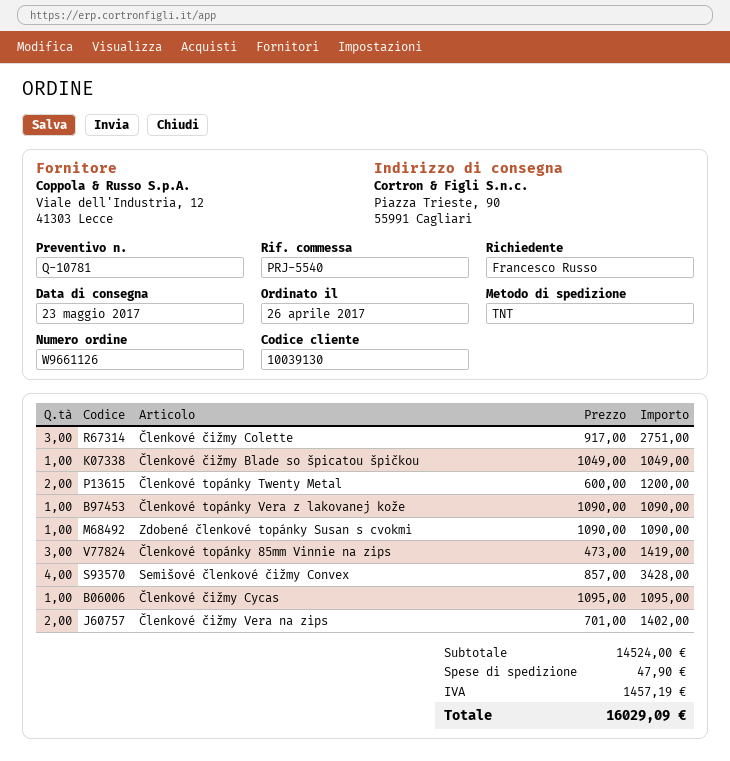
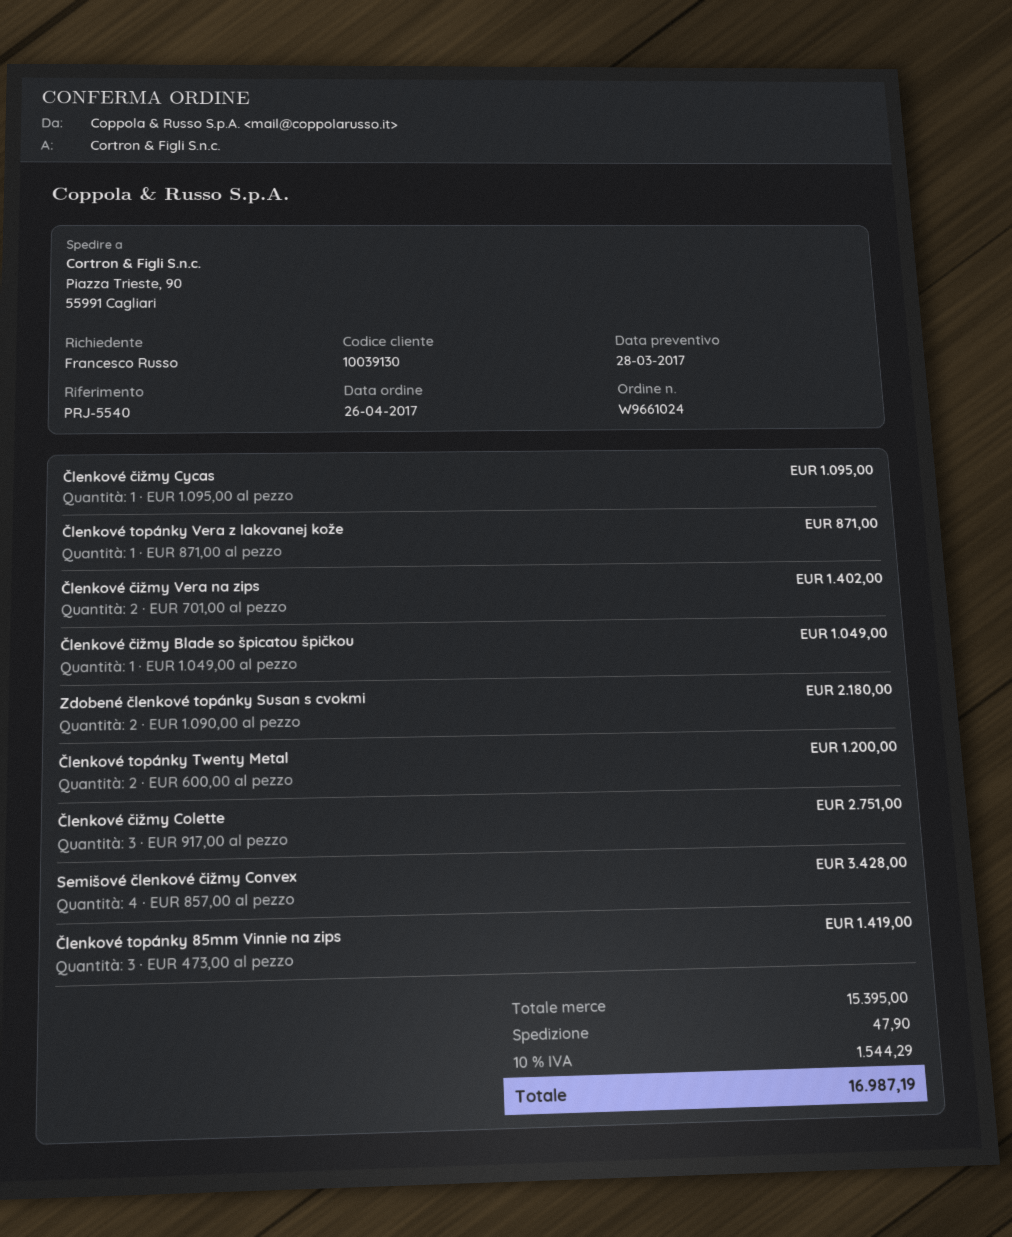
order number: W9661126 -> W9661024
Členkové topánky Vera z lakovanej kože: 1 x 1090.00 = 1090.00 -> 1 x 871.00 = 871.00
Zdobené členkové topánky Susan s cvokmi: 1 x 1090.00 = 1090.00 -> 2 x 1090.00 = 2180.00
subtotal: 14524.00 -> 15395.00
tax: 1457.19 -> 1544.29
total: 16029.09 -> 16987.19

